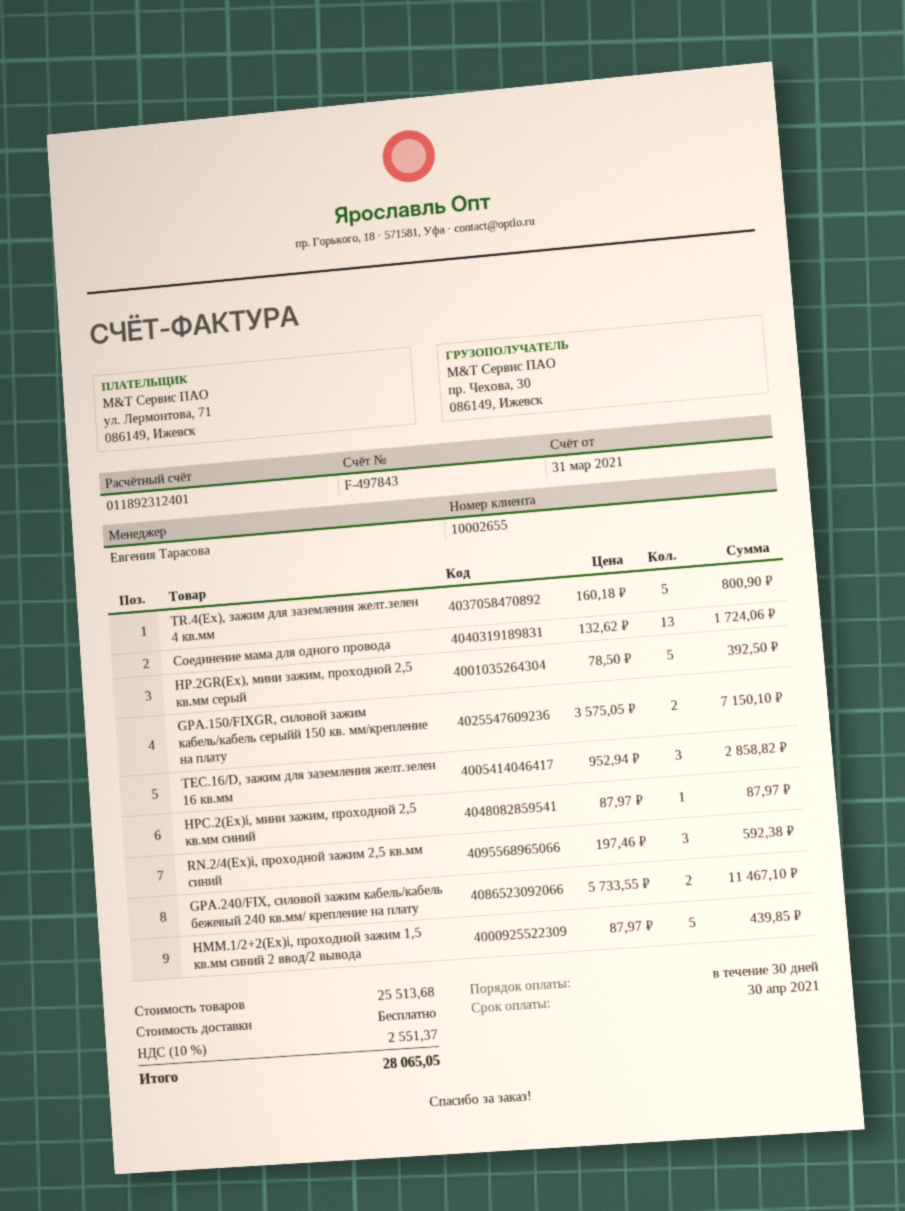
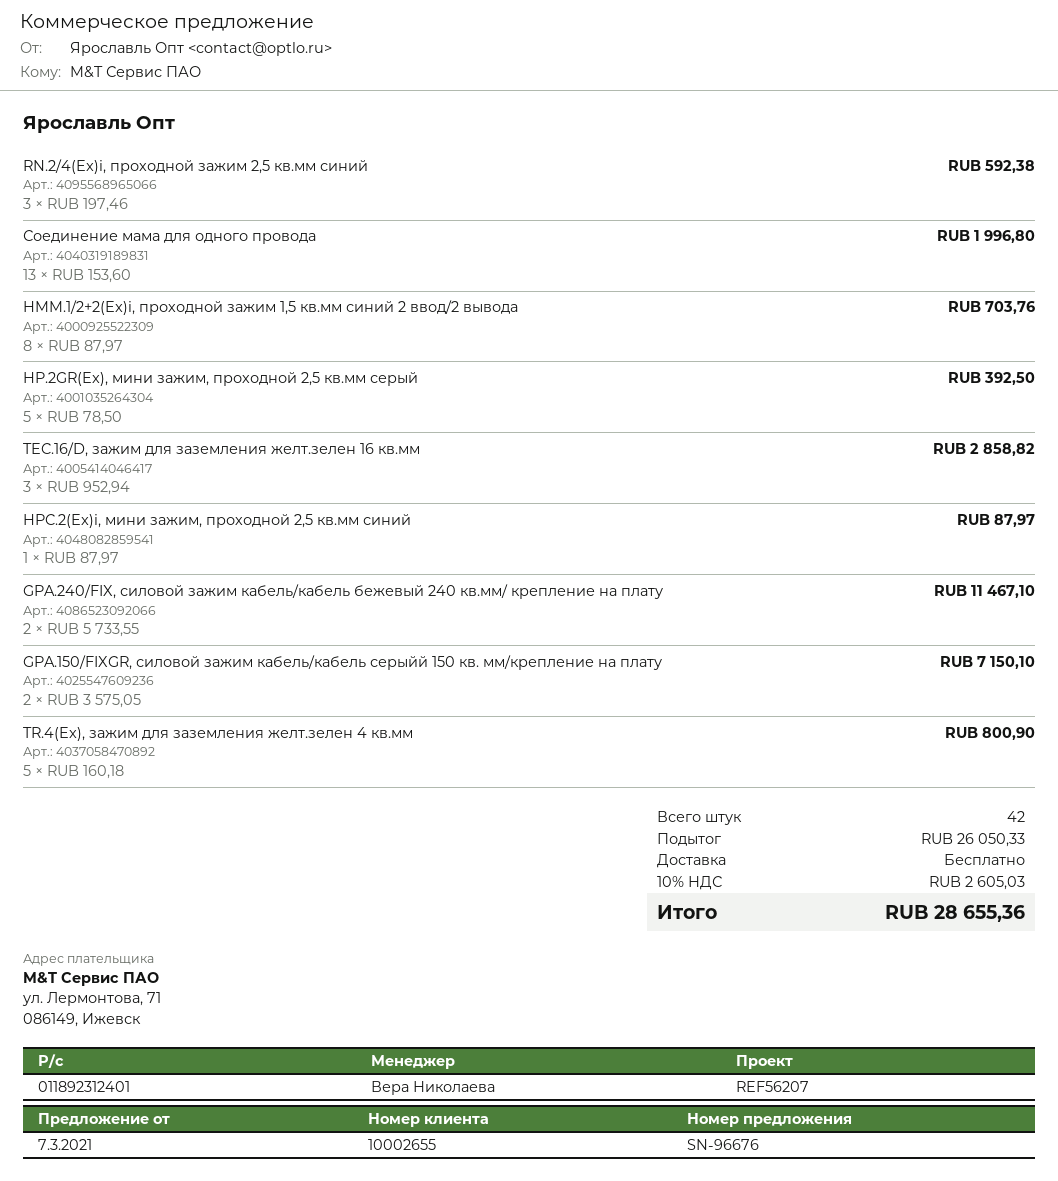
sales rep: Евгения Тарасова -> Вера Николаева
Соединение мама для одного провода: 13 x 132.62 = 1724.06 -> 13 x 153.60 = 1996.80
HMM.1/2+2(Ex)i, проходной зажим 1,5 кв.мм синий 2 ввод/2 вывода: 5 x 87.97 = 439.85 -> 8 x 87.97 = 703.76
subtotal: 25513.68 -> 26050.33
tax: 10% = 2551.37 -> 10% = 2605.03
total: 28065.05 -> 28655.36

